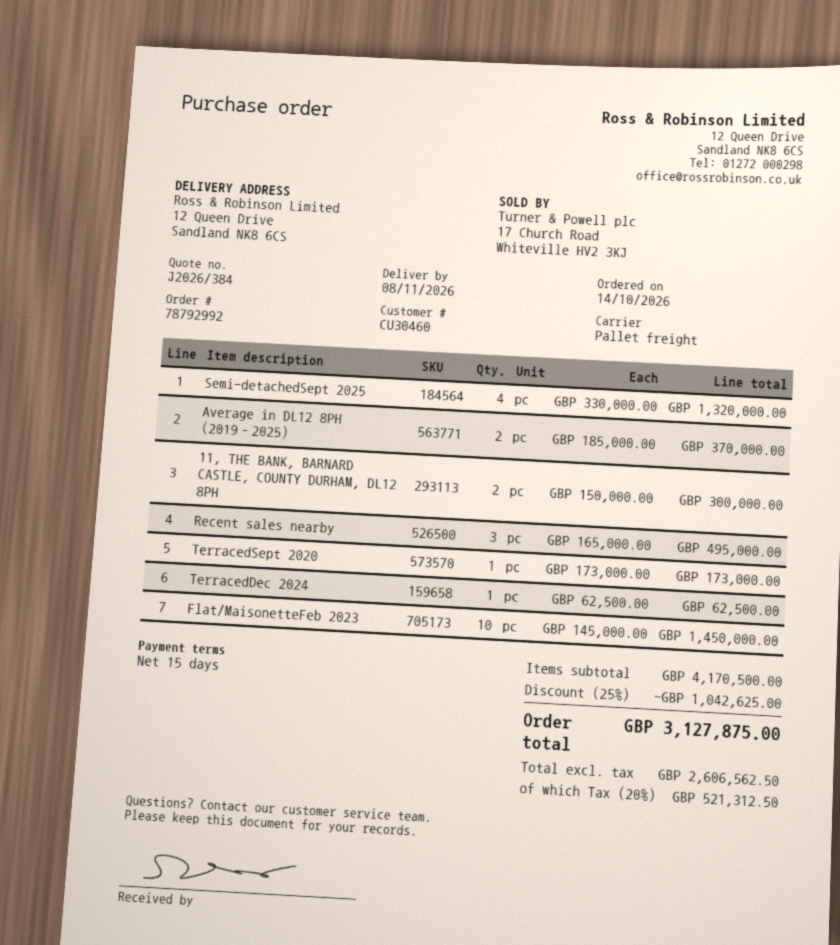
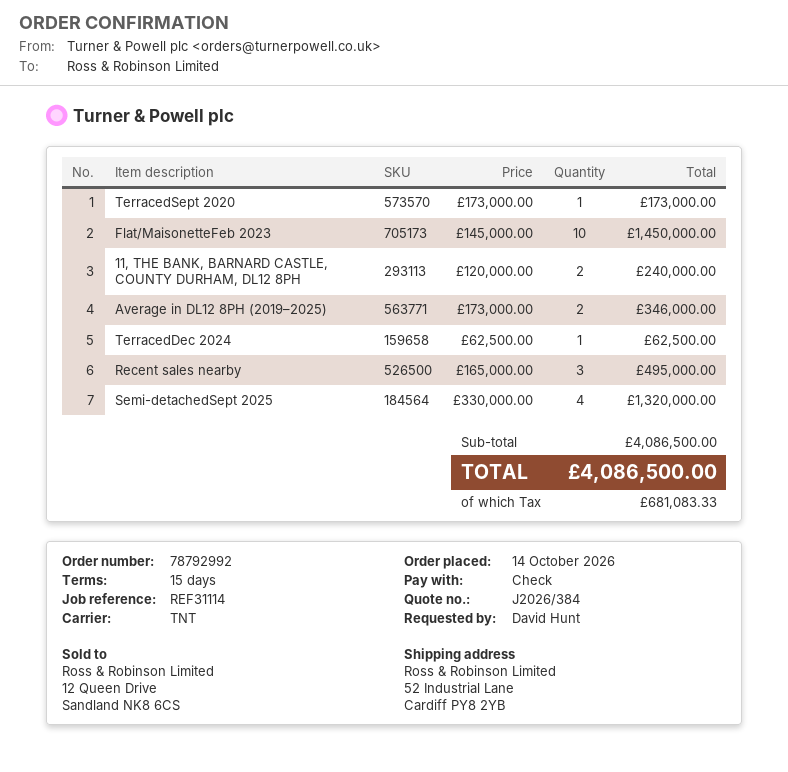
shipping method: pallet freight -> TNT
ship to: 12 Queen Drive, Sandland NK8 6CS -> 52 Industrial Lane, Cardiff PY8 2YB
Average in DL12 8PH (2019–2025): 2 x 185000.00 = 370000.00 -> 2 x 173000.00 = 346000.00
11, THE BANK, BARNARD CASTLE, COUNTY DURHAM, DL12 8PH: 2 x 150000.00 = 300000.00 -> 2 x 120000.00 = 240000.00
subtotal: 4170500.00 -> 4086500.00
discount: 25% = 1042625.00 -> none
tax: 521312.50 -> 681083.33
total: 3127875.00 -> 4086500.00

